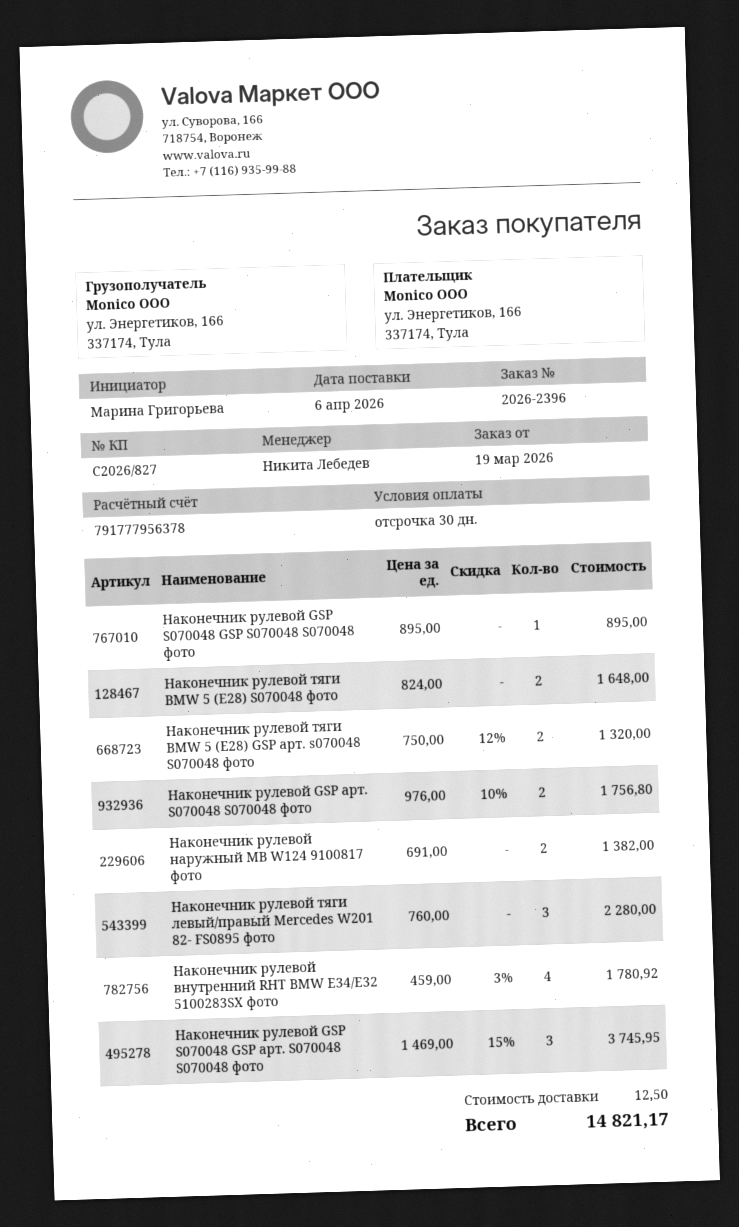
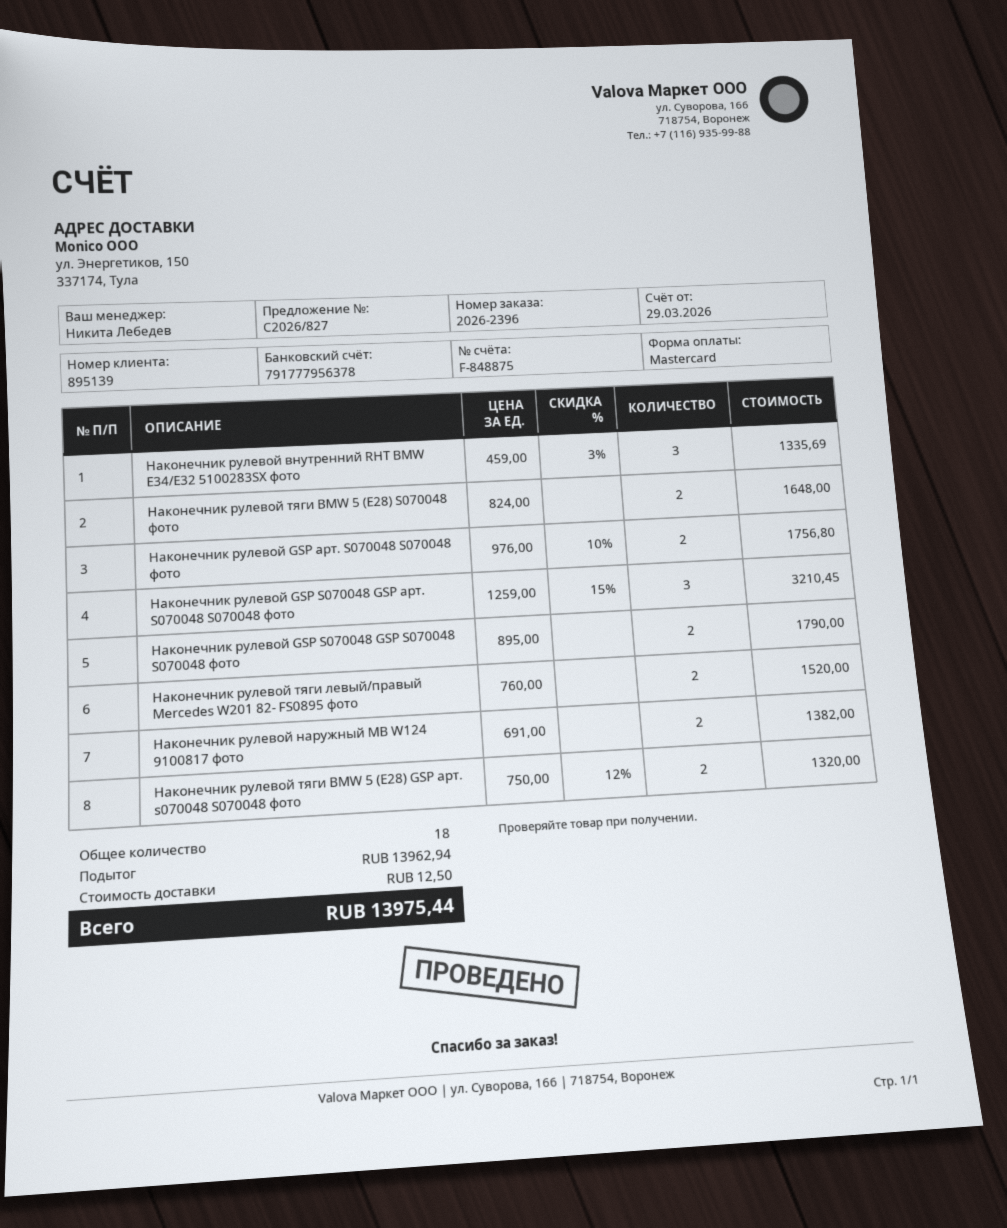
ship to: ул. Энергетиков, 166, 337174, Тула -> ул. Энергетиков, 150, 337174, Тула
Наконечник рулевой GSP S070048 GSP S070048 S070048 фото: 1 x 895.00 = 895.00 -> 2 x 895.00 = 1790.00
Наконечник рулевой тяги левый/правый Mercedes W201 82- FS0895 фото: 3 x 760.00 = 2280.00 -> 2 x 760.00 = 1520.00
Наконечник рулевой внутренний RHT BMW E34/E32 5100283SX фото: 4 x 459.00 - 3% = 1780.92 -> 3 x 459.00 - 3% = 1335.69
Наконечник рулевой GSP S070048 GSP арт. S070048 S070048 фото: 3 x 1469.00 - 15% = 3745.95 -> 3 x 1259.00 - 15% = 3210.45
total: 14821.17 -> 13975.44

